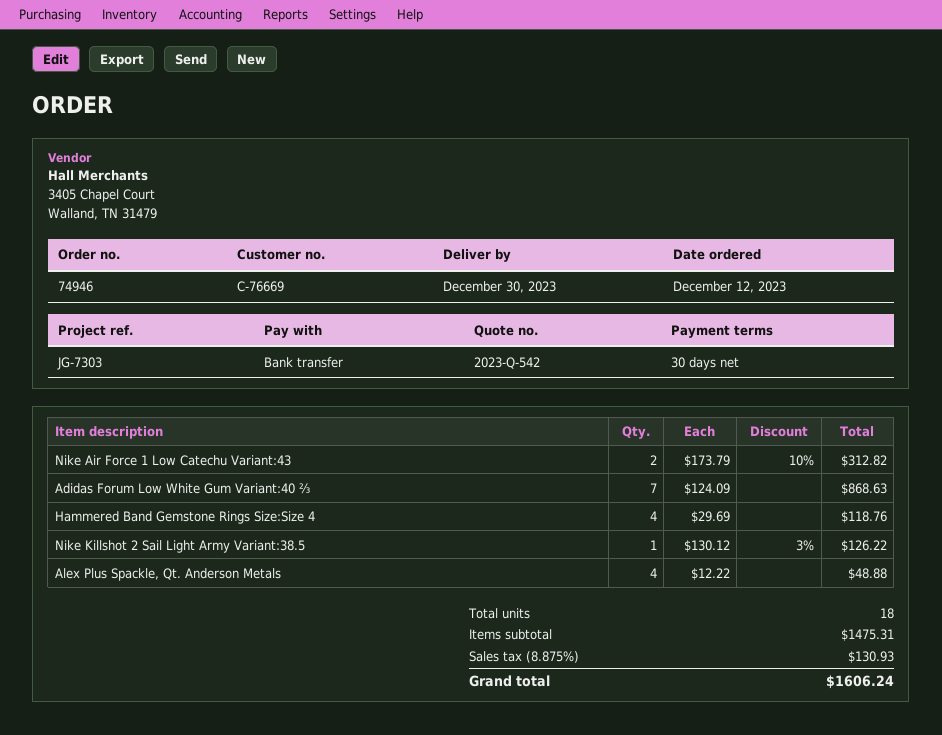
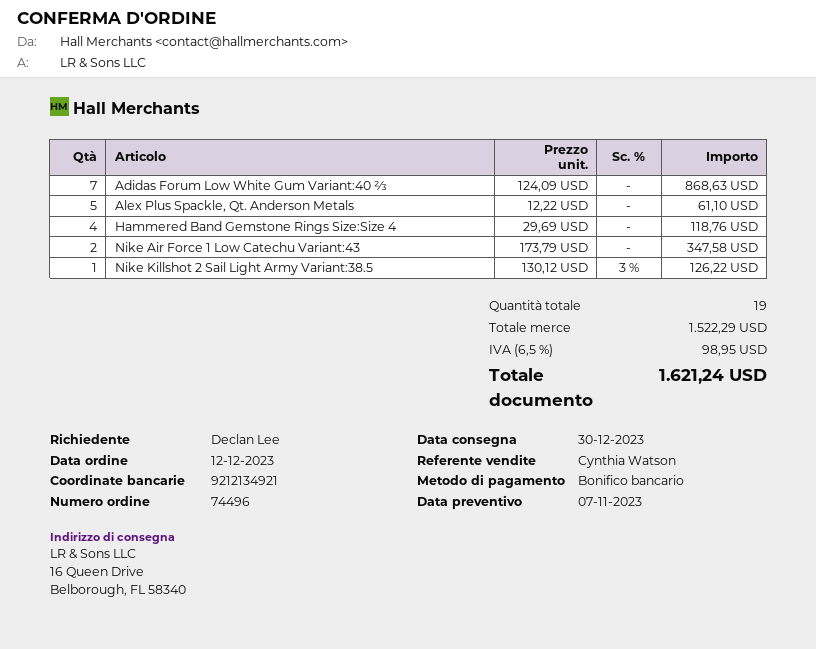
order number: 74946 -> 74496
Nike Air Force 1 Low Catechu Variant:43: 2 x 173.79 - 10% = 312.82 -> 2 x 173.79 = 347.58
Alex Plus Spackle, Qt. Anderson Metals: 4 x 12.22 = 48.88 -> 5 x 12.22 = 61.10
total quantity: 18 -> 19
subtotal: 1475.31 -> 1522.29
tax: 8.875% = 130.93 -> 6.5% = 98.95
total: 1606.24 -> 1621.24

